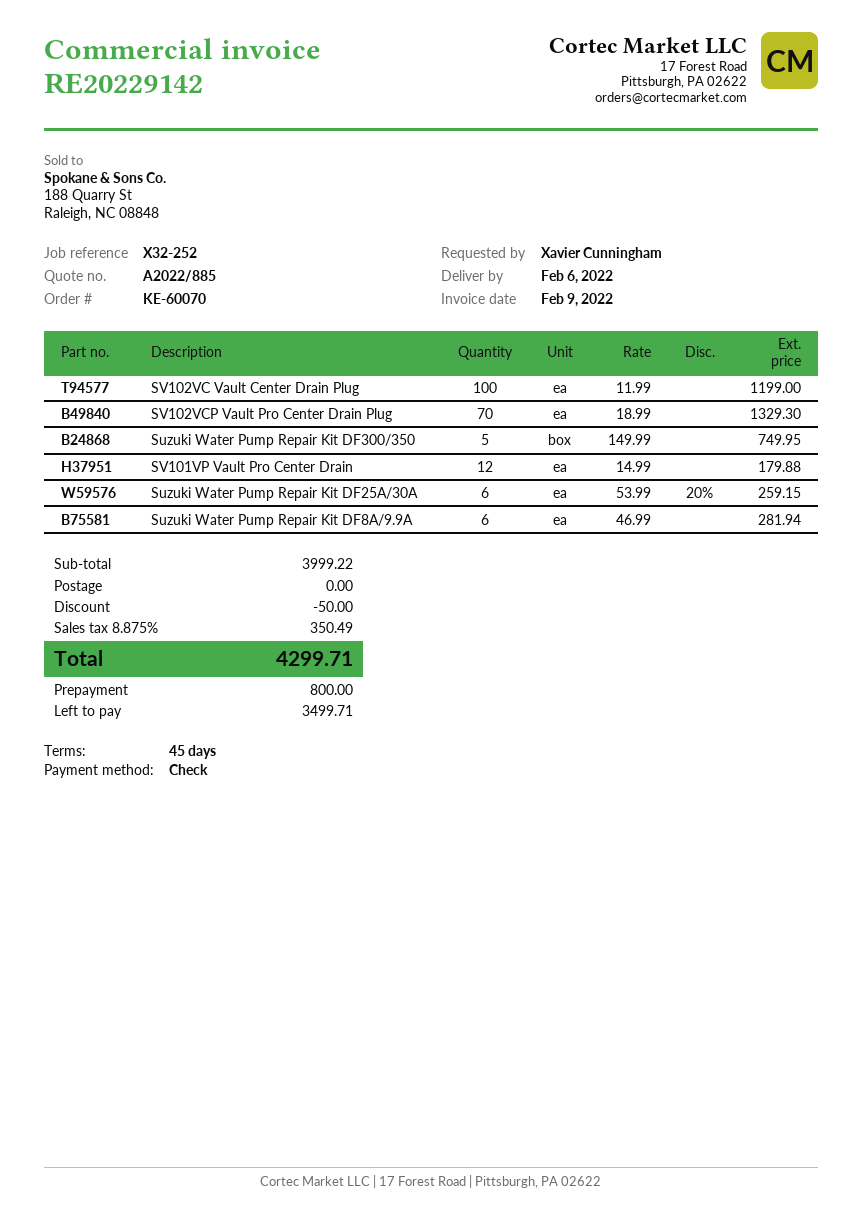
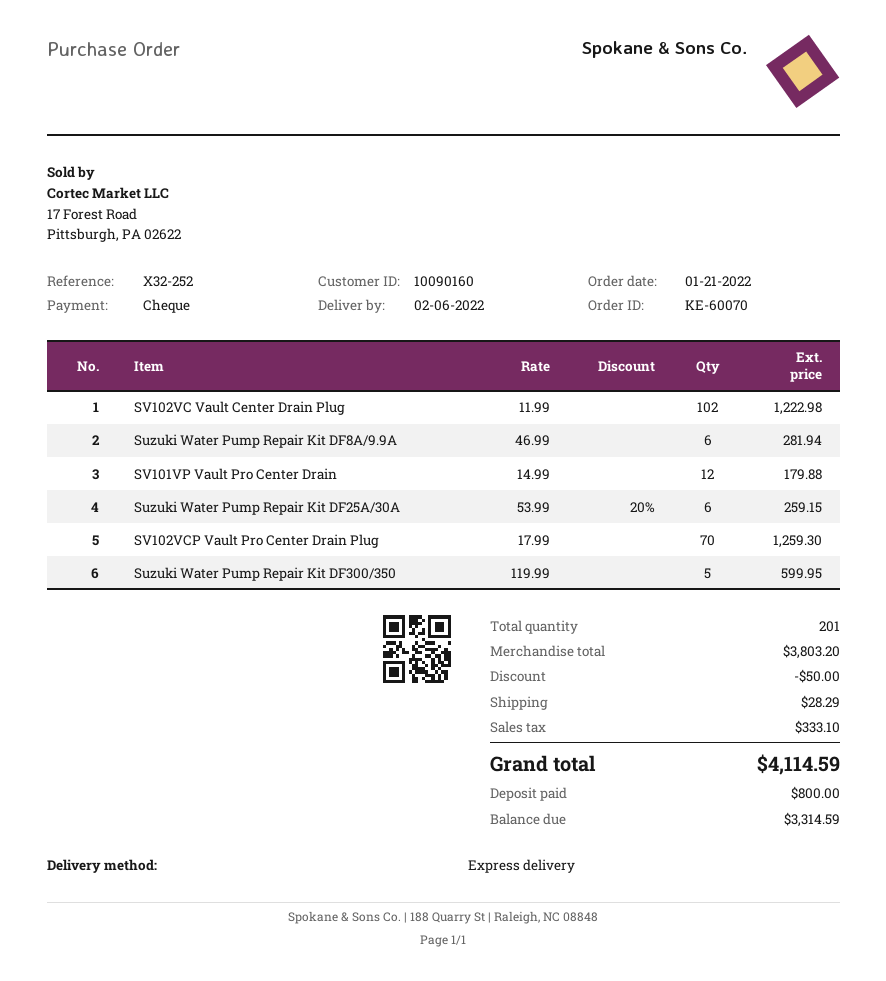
SV102VC Vault Center Drain Plug: 100 x 11.99 = 1199.00 -> 102 x 11.99 = 1222.98
SV102VCP Vault Pro Center Drain Plug: 70 x 18.99 = 1329.30 -> 70 x 17.99 = 1259.30
Suzuki Water Pump Repair Kit DF300/350: 5 x 149.99 = 749.95 -> 5 x 119.99 = 599.95
subtotal: 3999.22 -> 3803.20
shipping: 0.00 -> 28.29
tax: 350.49 -> 333.10
total: 4299.71 -> 4114.59
balance: 3499.71 -> 3314.59

